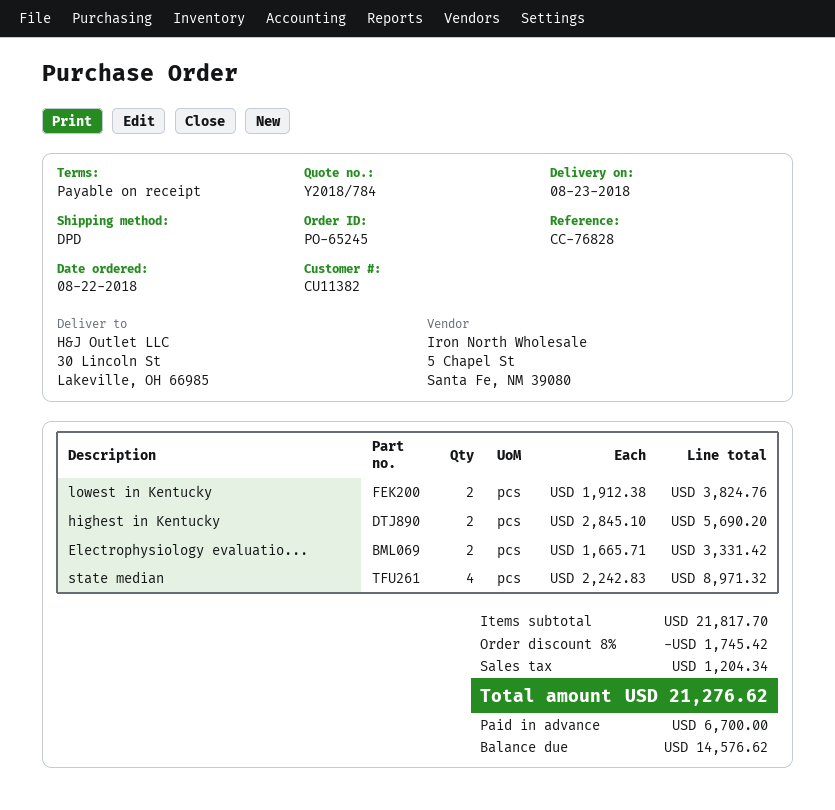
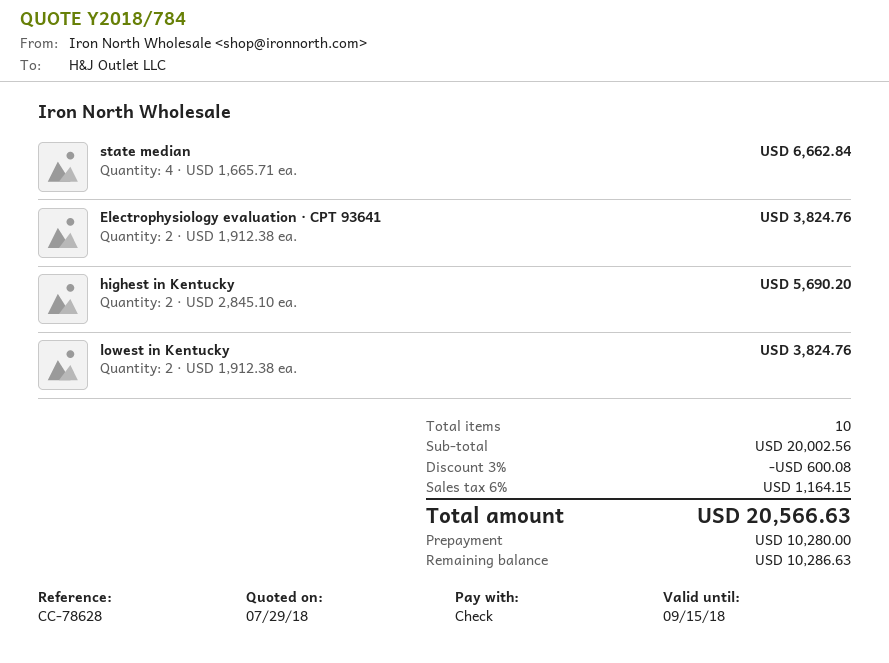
reference: CC-76828 -> CC-78628
Electrophysiology evaluatio...: 2 x 1665.71 = 3331.42 -> 2 x 1912.38 = 3824.76
state median: 4 x 2242.83 = 8971.32 -> 4 x 1665.71 = 6662.84
subtotal: 21817.70 -> 20002.56
discount: 8% = 1745.42 -> 3% = 600.08
tax: 1204.34 -> 1164.15
total: 21276.62 -> 20566.63
deposit: 6700.00 -> 10280.00
balance: 14576.62 -> 10286.63

